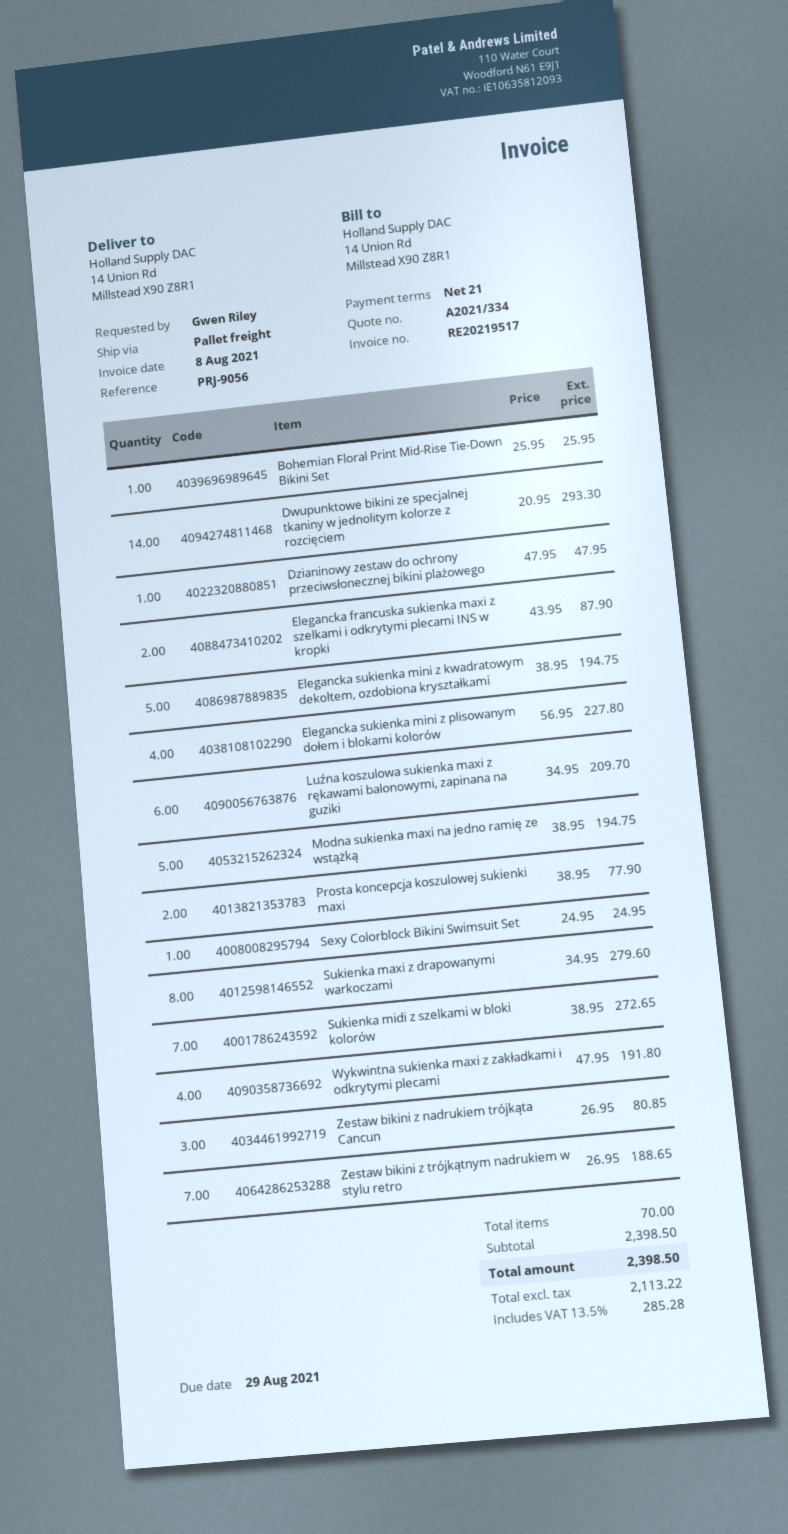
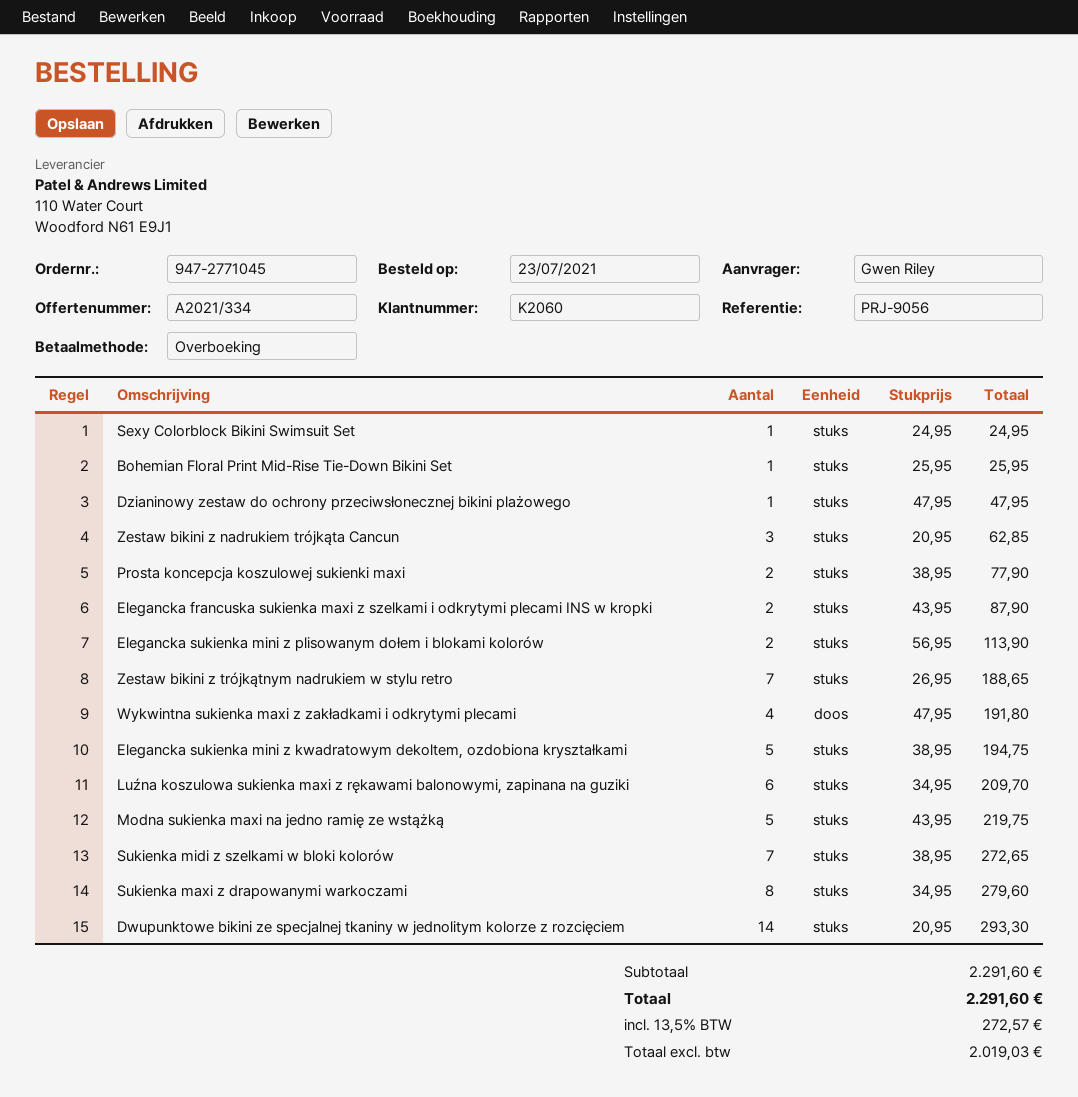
Elegancka sukienka mini z plisowanym dołem i blokami kolorów: 4 x 56.95 = 227.80 -> 2 x 56.95 = 113.90
Modna sukienka maxi na jedno ramię ze wstążką: 5 x 38.95 = 194.75 -> 5 x 43.95 = 219.75
Zestaw bikini z nadrukiem trójkąta Cancun: 3 x 26.95 = 80.85 -> 3 x 20.95 = 62.85
subtotal: 2398.50 -> 2291.60
net: 2113.22 -> 2019.03
tax: 13.5% = 285.28 -> 13.5% = 272.57
total: 2398.50 -> 2291.60

